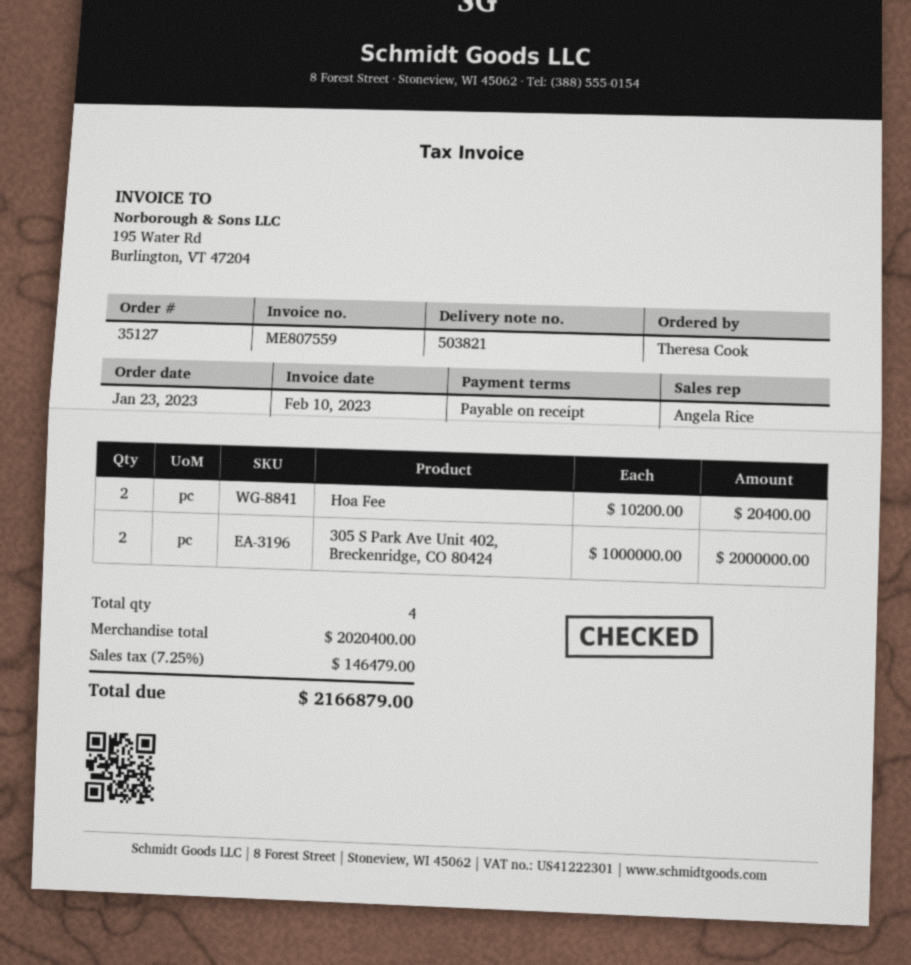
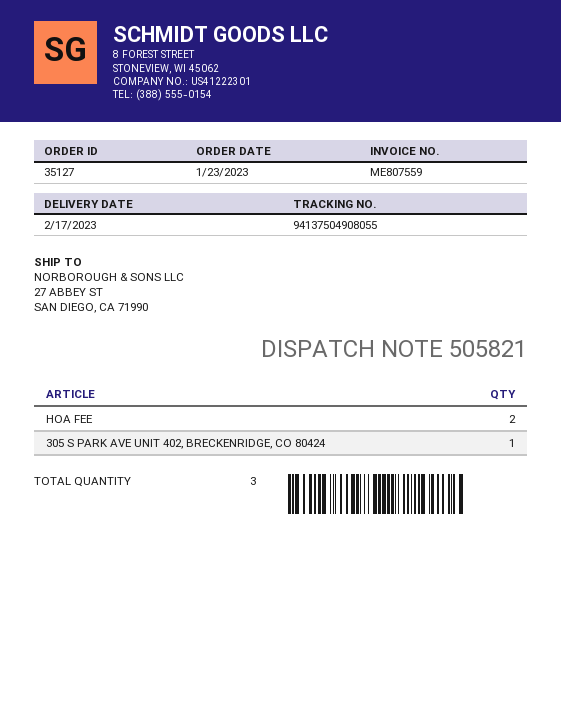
delivery note number: 503821 -> 505821
305 S Park Ave Unit 402, Breckenridge, CO 80424: 2 -> 1
total quantity: 4 -> 3

